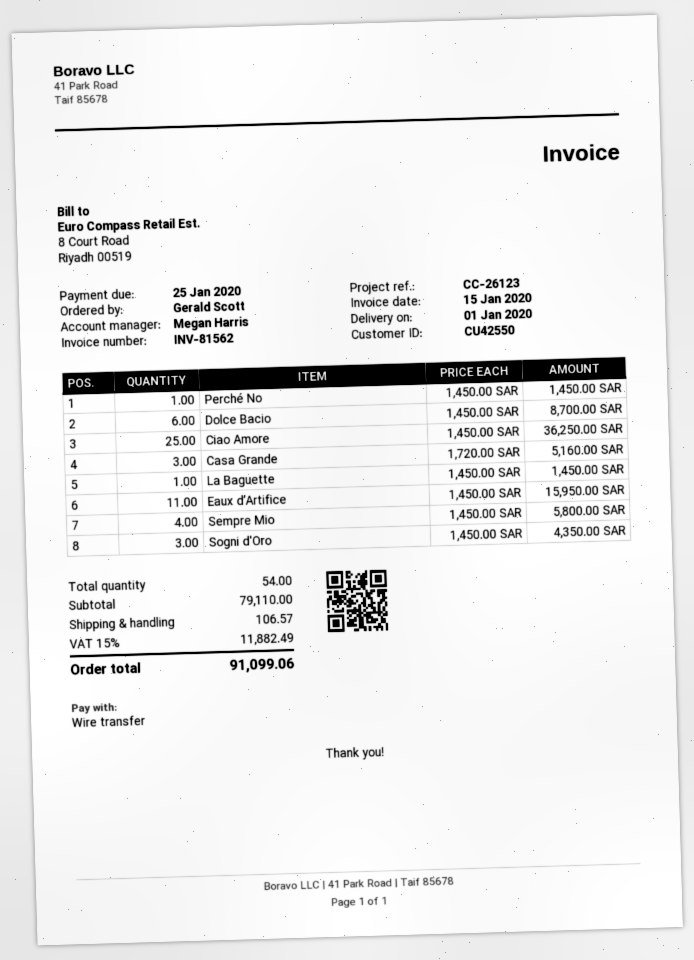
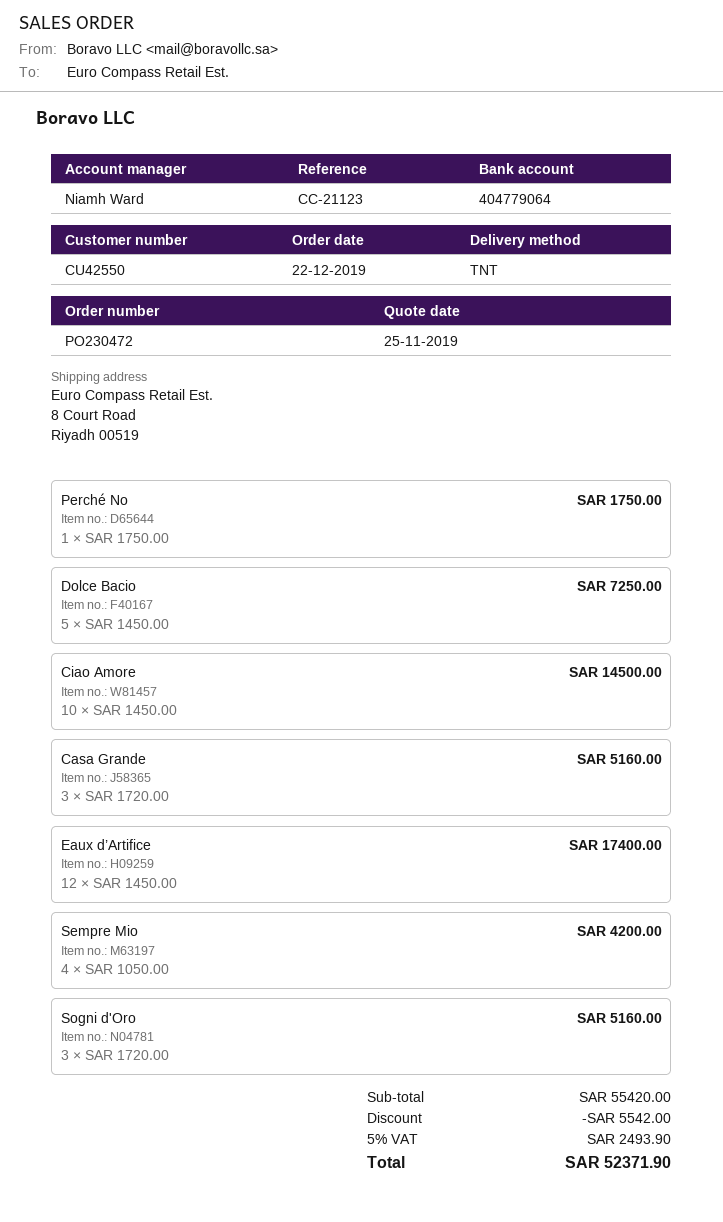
reference: CC-26123 -> CC-21123
sales rep: Megan Harris -> Niamh Ward
Perché No: 1 x 1450.00 = 1450.00 -> 1 x 1750.00 = 1750.00
Dolce Bacio: 6 x 1450.00 = 8700.00 -> 5 x 1450.00 = 7250.00
Ciao Amore: 25 x 1450.00 = 36250.00 -> 10 x 1450.00 = 14500.00
La Baguette: 1 x 1450.00 = 1450.00 -> none
Eaux d’Artifice: 11 x 1450.00 = 15950.00 -> 12 x 1450.00 = 17400.00
Sempre Mio: 4 x 1450.00 = 5800.00 -> 4 x 1050.00 = 4200.00
Sogni d'Oro: 3 x 1450.00 = 4350.00 -> 3 x 1720.00 = 5160.00
subtotal: 79110.00 -> 55420.00
discount: none -> 5542.00
shipping: 106.57 -> none
tax: 15% = 11882.49 -> 5% = 2493.90
total: 91099.06 -> 52371.90

